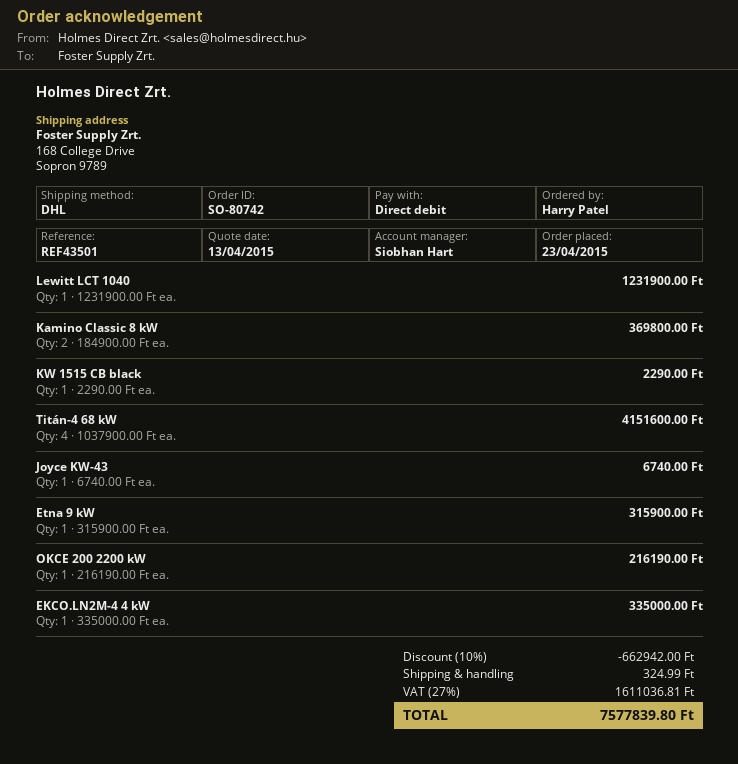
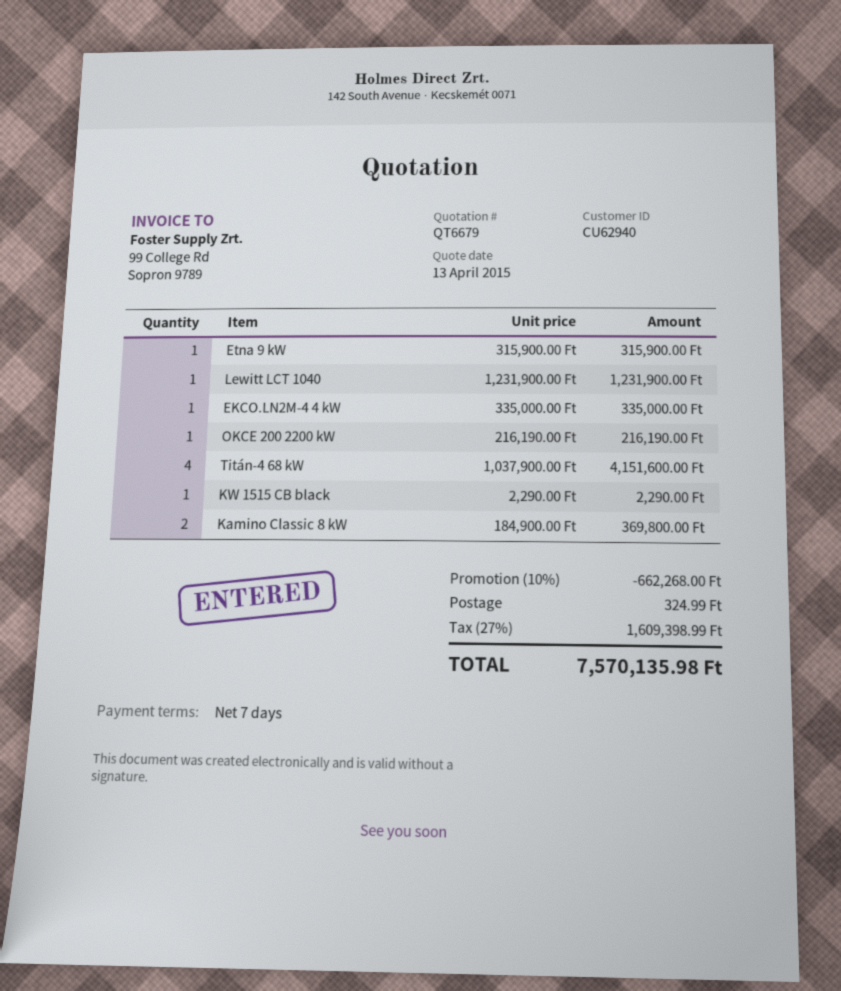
Joyce KW-43: 1 x 6740.00 = 6740.00 -> none
discount: 10% = 662942.00 -> 10% = 662268.00
tax: 27% = 1611036.81 -> 27% = 1609398.99
total: 7577839.80 -> 7570135.98

